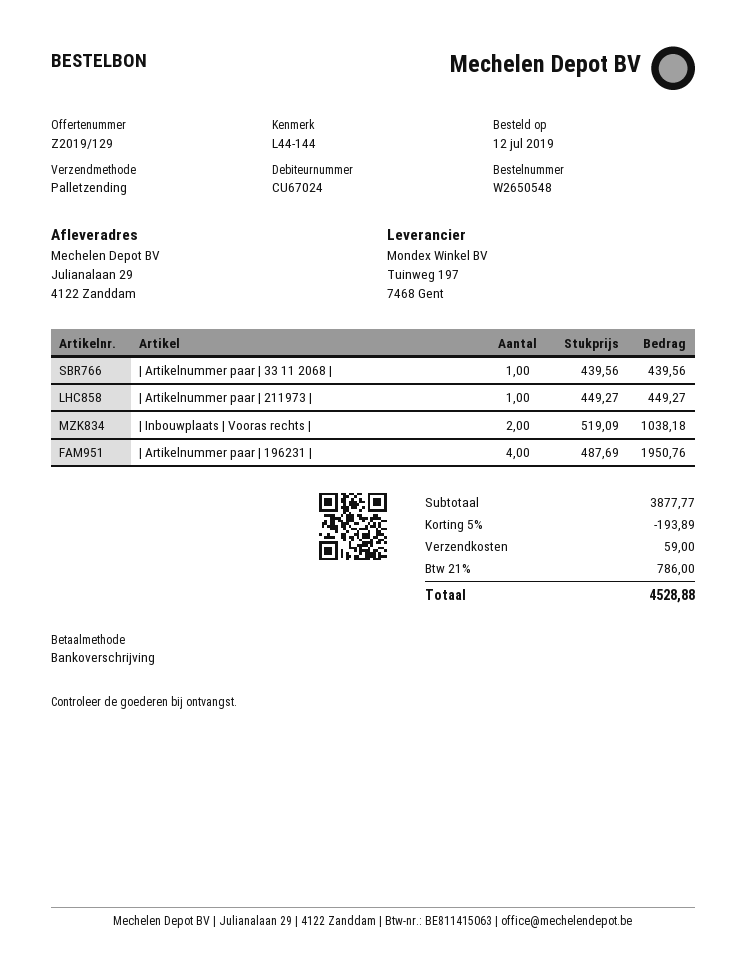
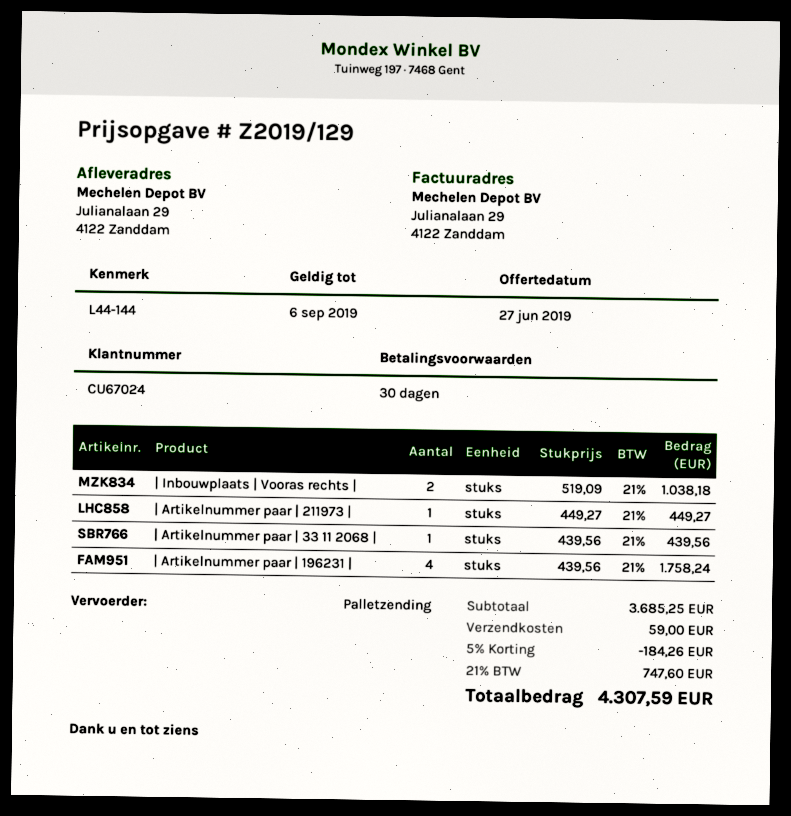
| Artikelnummer paar | 196231 |: 4 x 487.69 = 1950.76 -> 4 x 439.56 = 1758.24
subtotal: 3877.77 -> 3685.25
discount: 5% = 193.89 -> 5% = 184.26
tax: 21% = 786.00 -> 21% = 747.60
total: 4528.88 -> 4307.59

